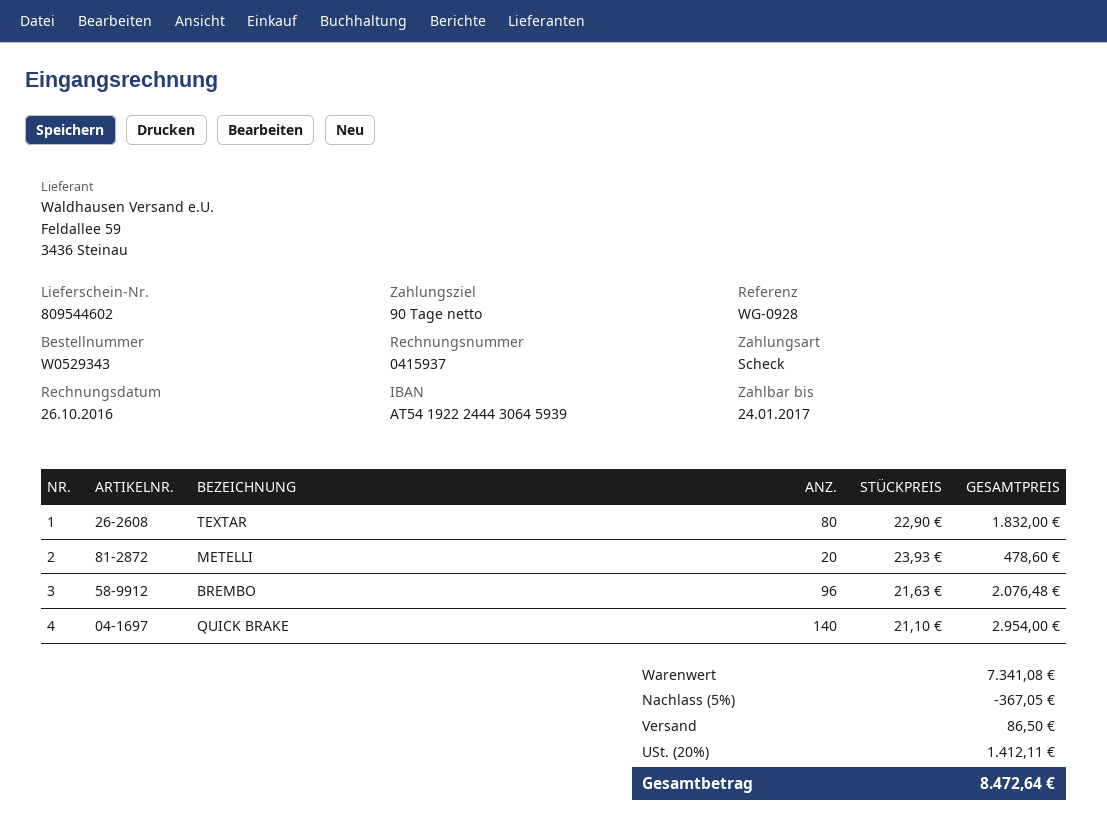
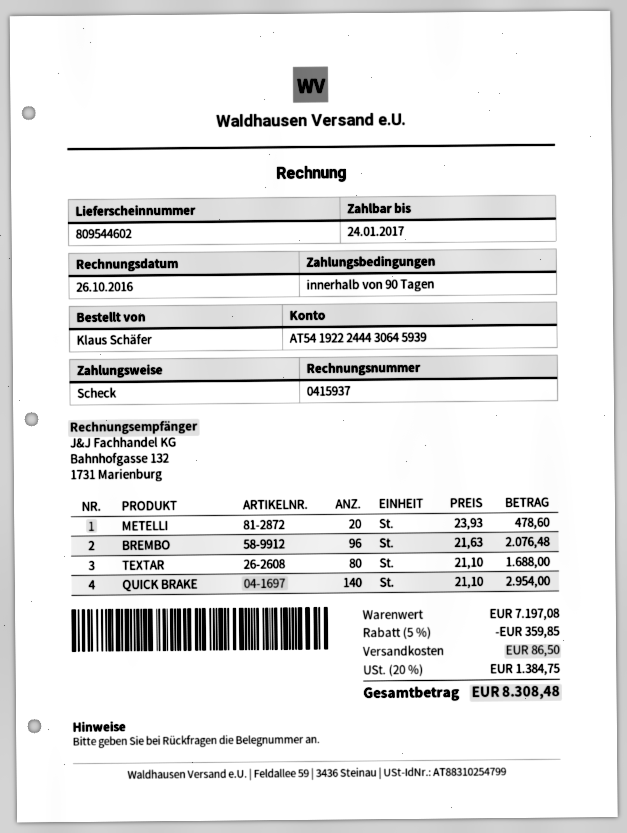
TEXTAR: 80 x 22.90 = 1832.00 -> 80 x 21.10 = 1688.00
subtotal: 7341.08 -> 7197.08
discount: 5% = 367.05 -> 5% = 359.85
tax: 20% = 1412.11 -> 20% = 1384.75
total: 8472.64 -> 8308.48

